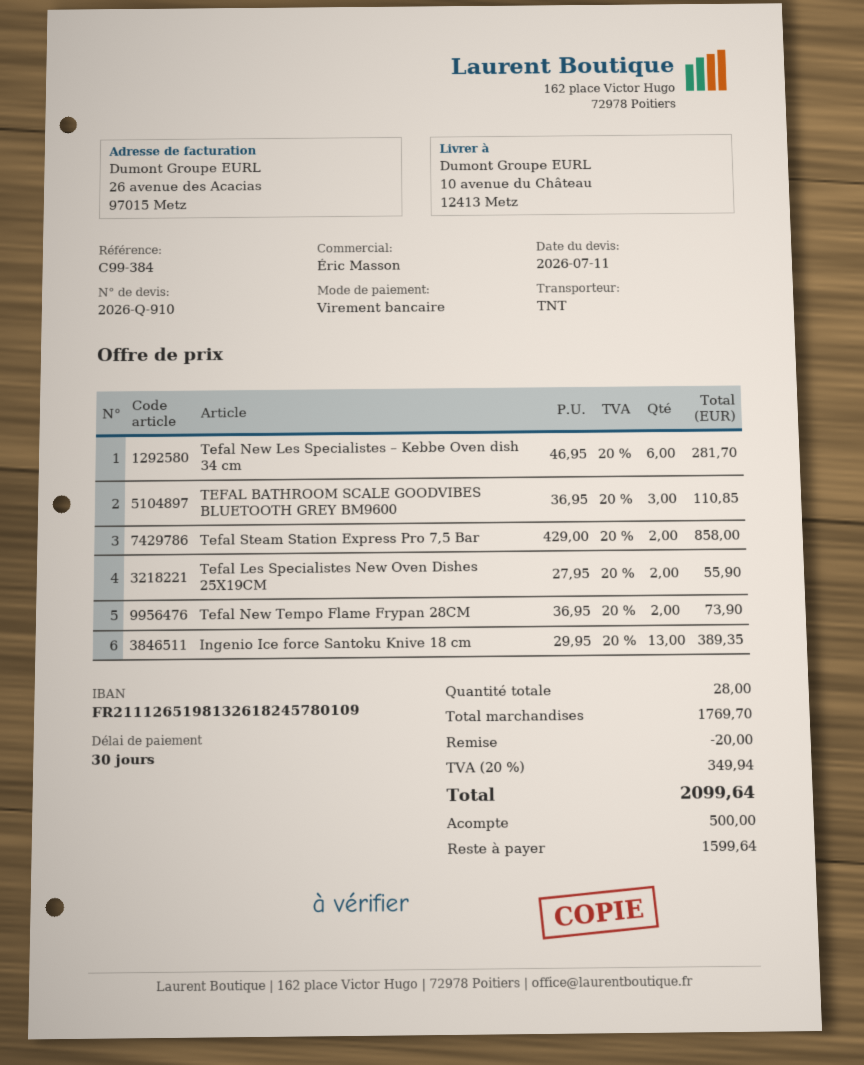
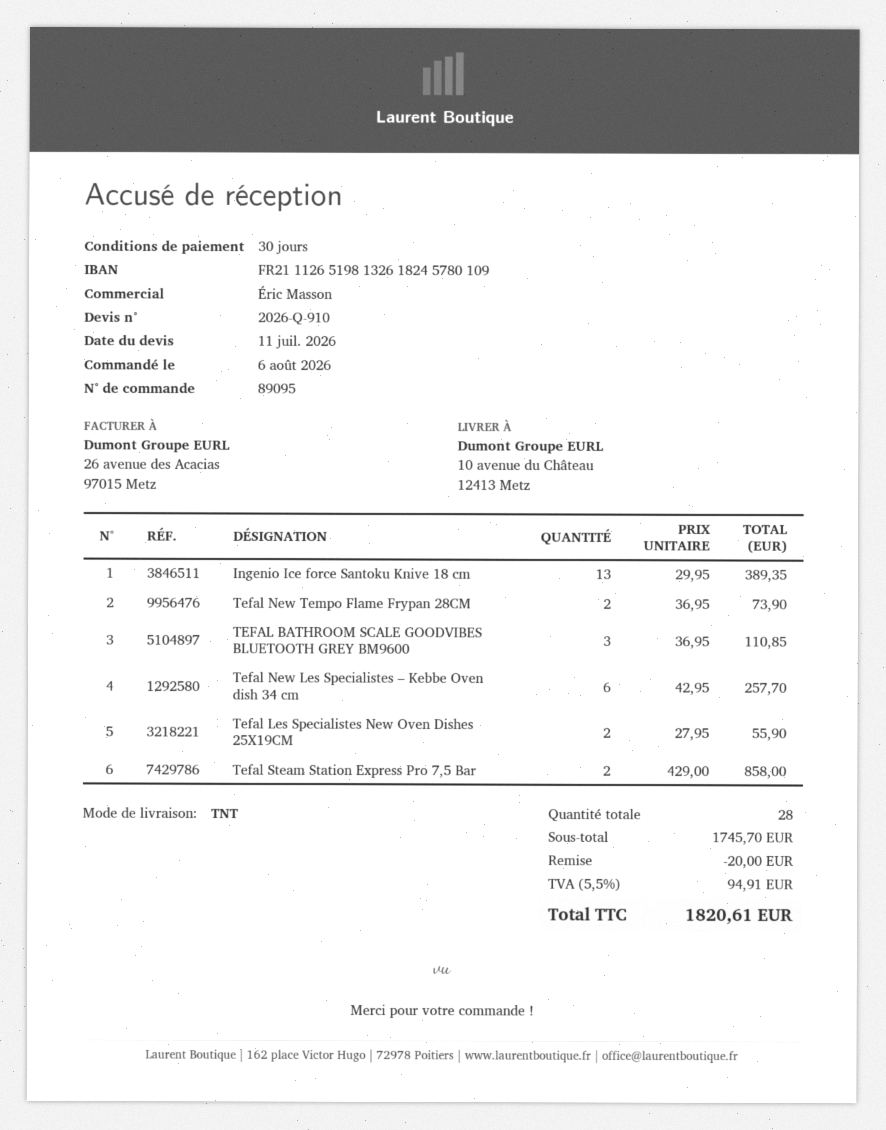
Tefal New Les Specialistes – Kebbe Oven dish 34 cm: 6 x 46.95 = 281.70 -> 6 x 42.95 = 257.70
subtotal: 1769.70 -> 1745.70
tax: 20% = 349.94 -> 5.5% = 94.91
total: 2099.64 -> 1820.61

